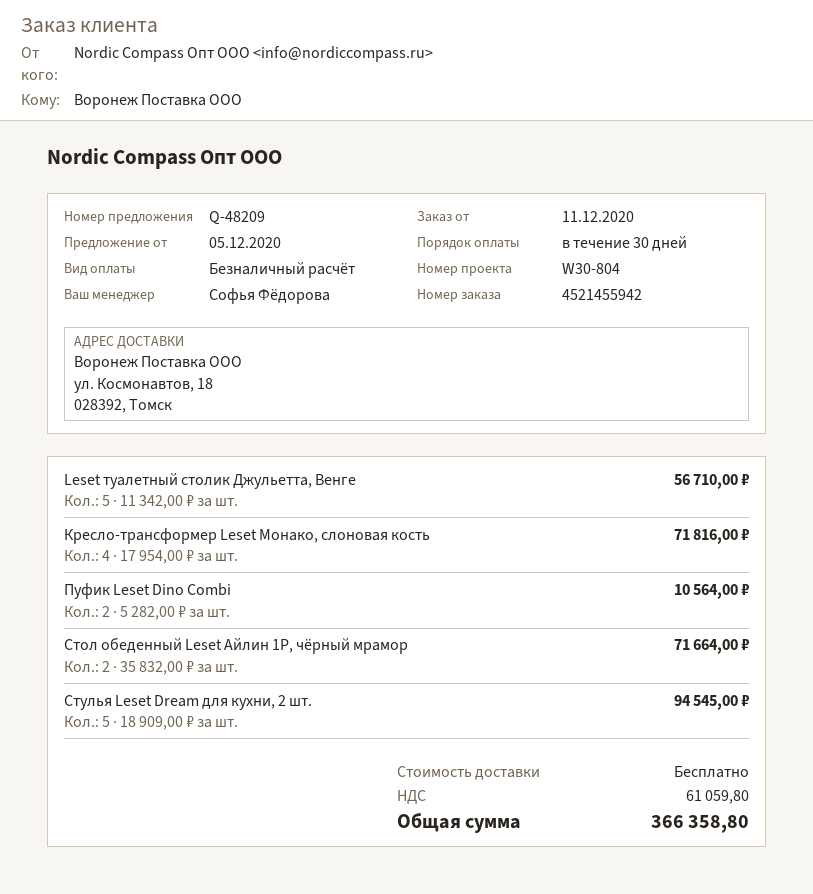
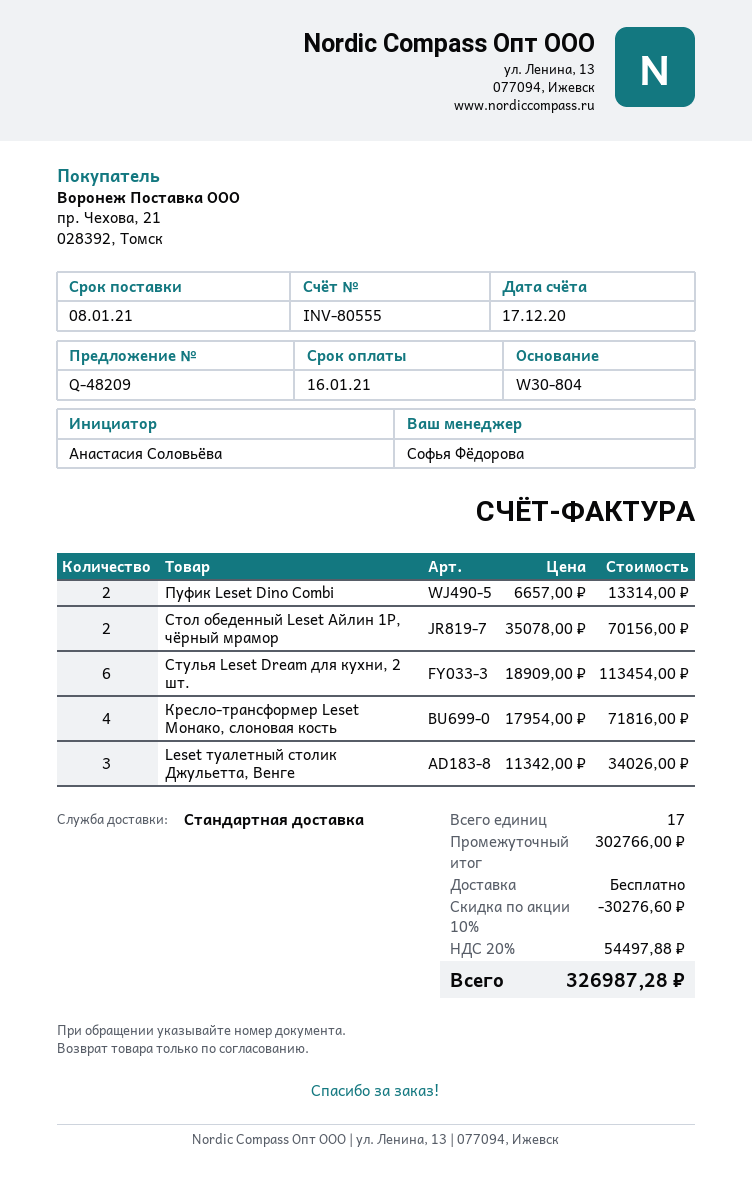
Leset туалетный столик Джульетта, Венге: 5 x 11342.00 = 56710.00 -> 3 x 11342.00 = 34026.00
Пуфик Leset Dino Combi: 2 x 5282.00 = 10564.00 -> 2 x 6657.00 = 13314.00
Стол обеденный Leset Айлин 1Р, чёрный мрамор: 2 x 35832.00 = 71664.00 -> 2 x 35078.00 = 70156.00
Стулья Leset Dream для кухни, 2 шт.: 5 x 18909.00 = 94545.00 -> 6 x 18909.00 = 113454.00
discount: none -> 10% = 30276.60
tax: 61059.80 -> 54497.88
total: 366358.80 -> 326987.28

